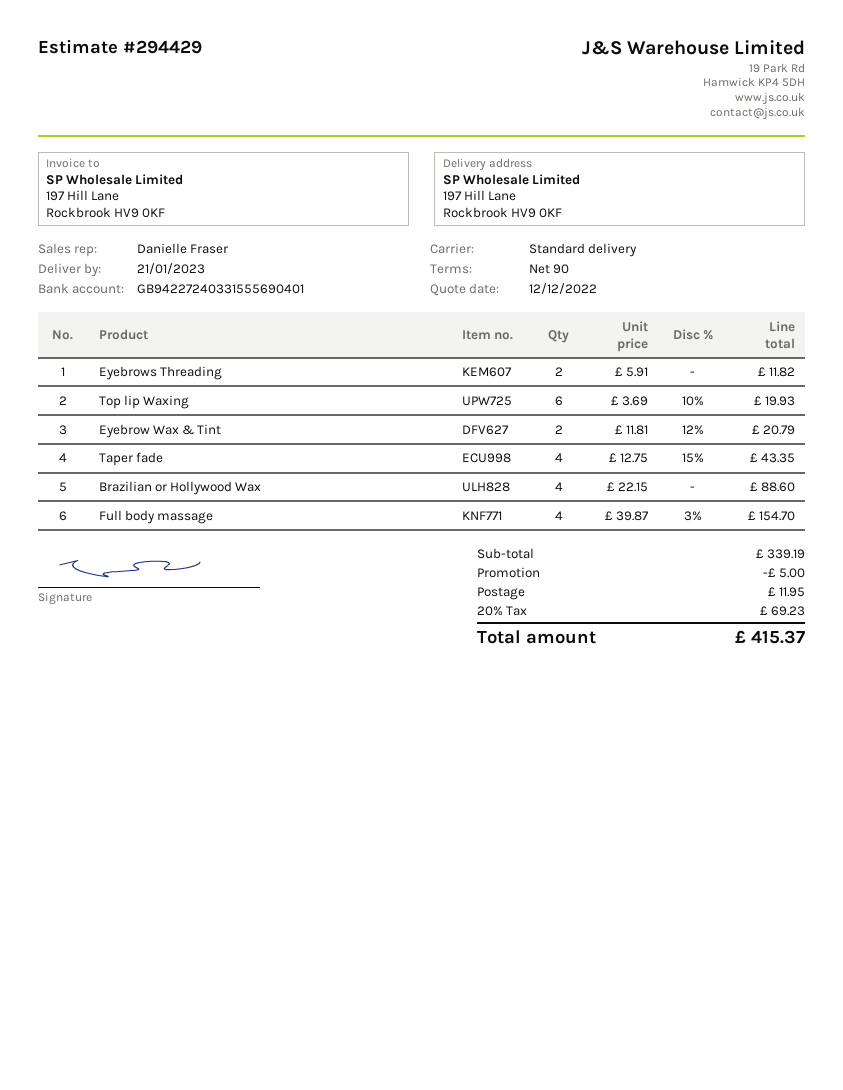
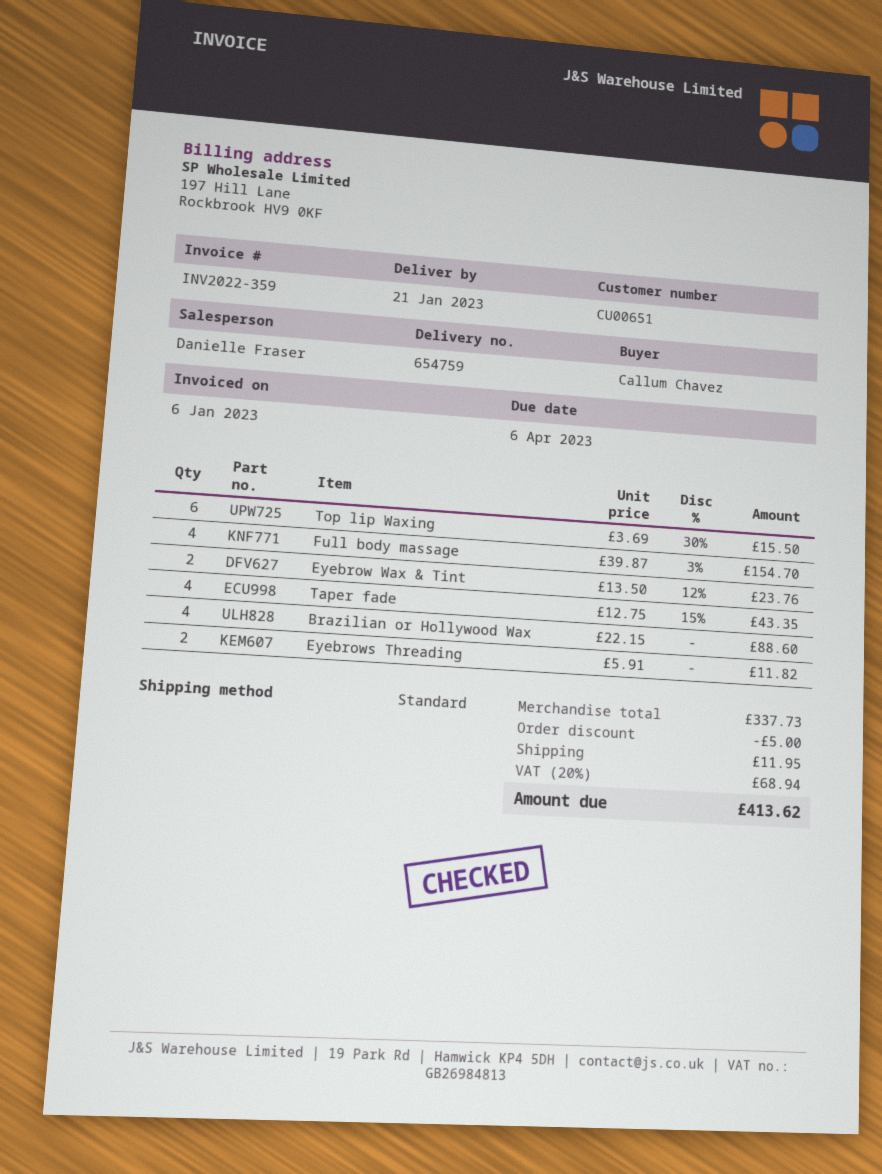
Top lip Waxing: 6 x 3.69 - 10% = 19.93 -> 6 x 3.69 - 30% = 15.50
Eyebrow Wax & Tint: 2 x 11.81 - 12% = 20.79 -> 2 x 13.50 - 12% = 23.76
subtotal: 339.19 -> 337.73
tax: 20% = 69.23 -> 20% = 68.94
total: 415.37 -> 413.62

